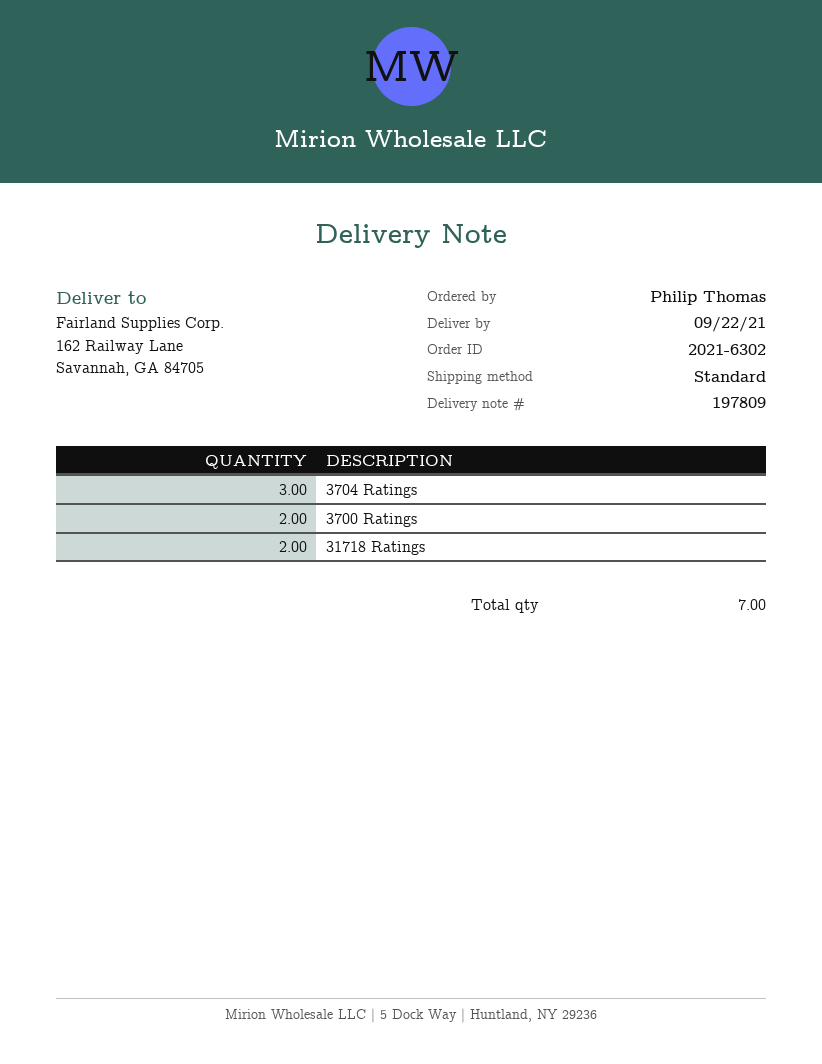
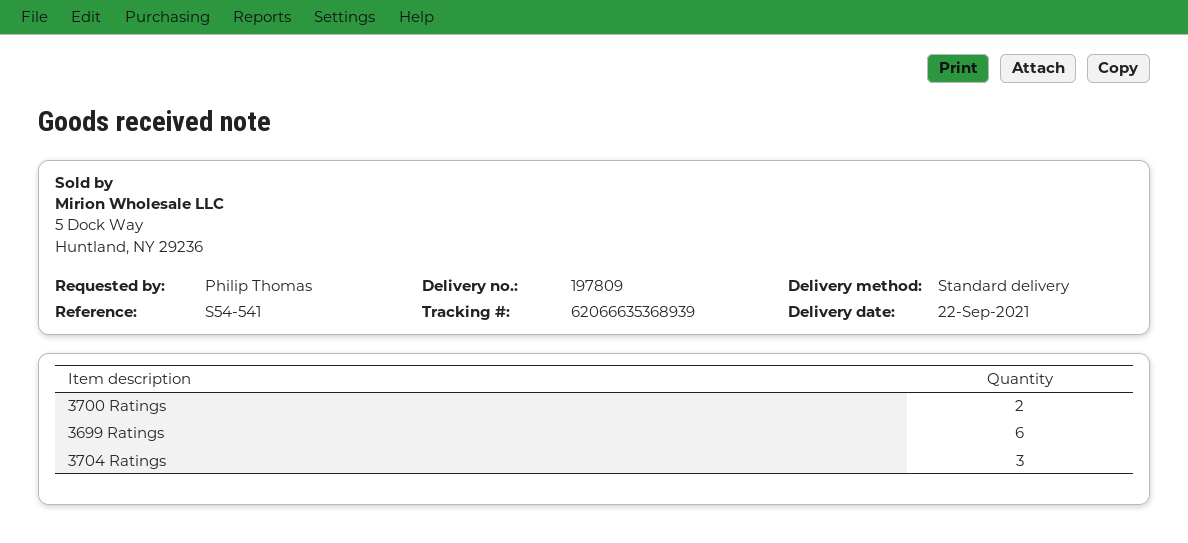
31718 Ratings: 2 -> none
3699 Ratings: none -> 6

